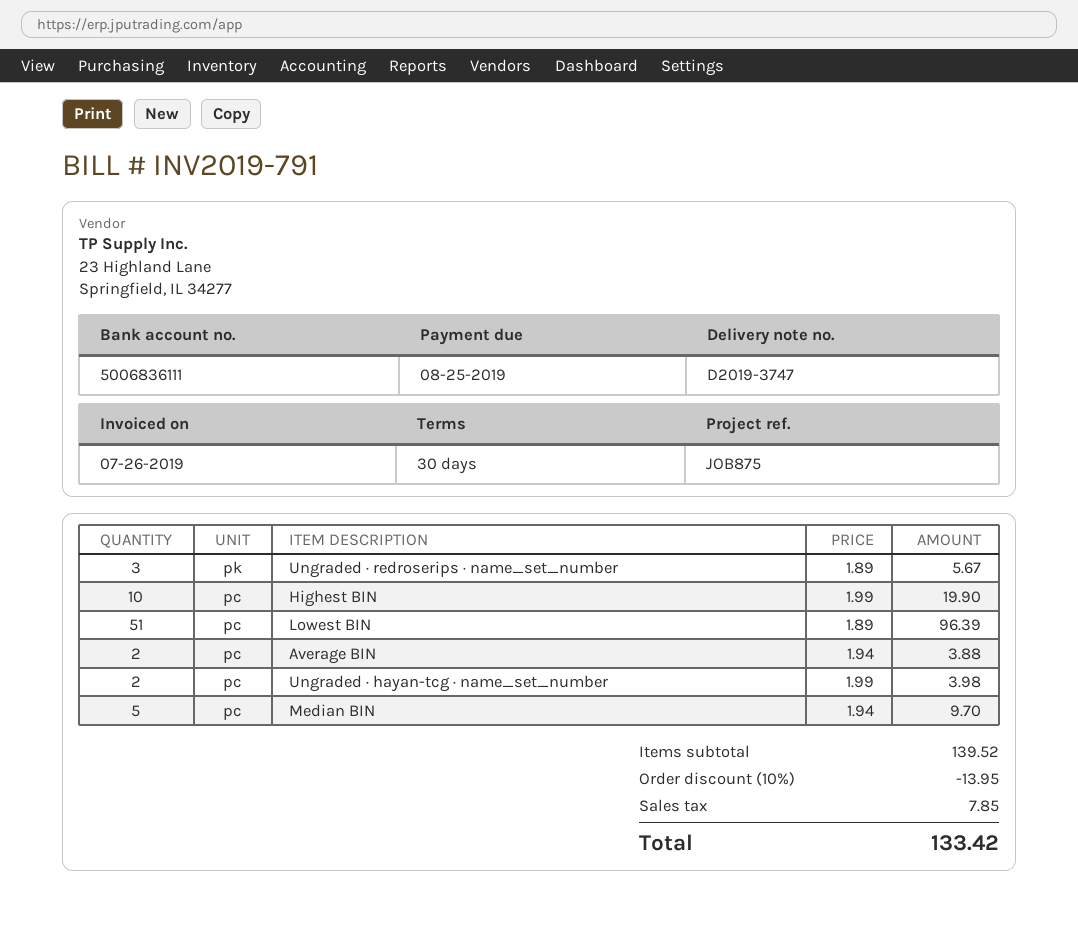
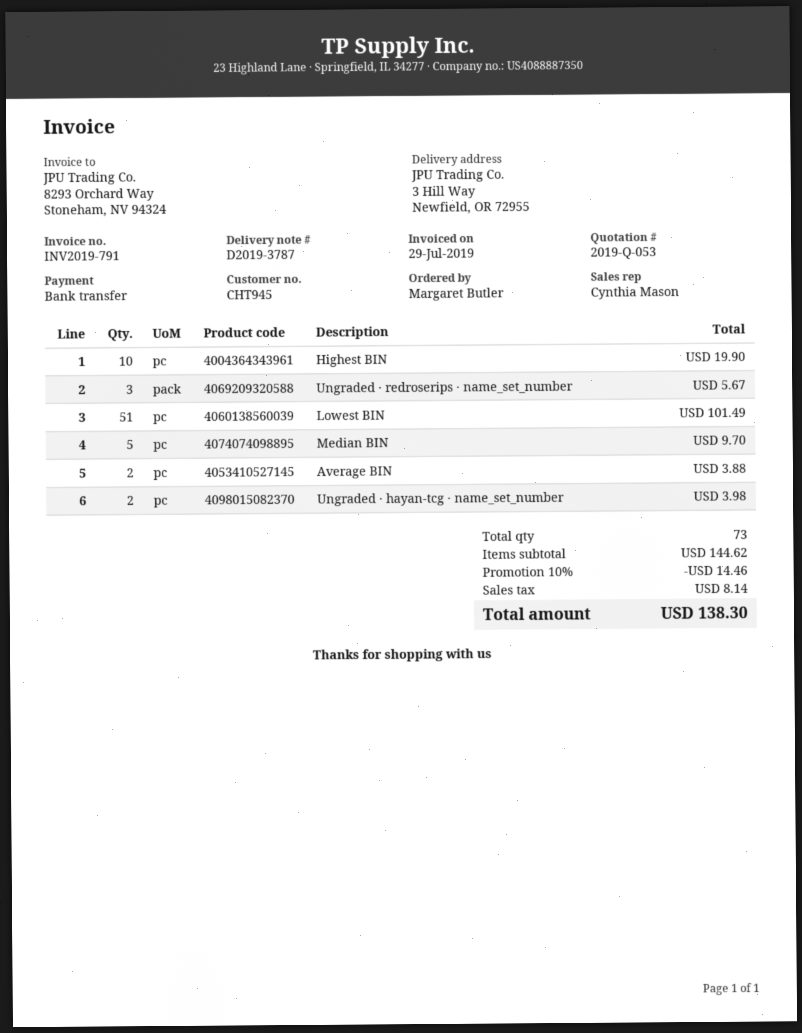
delivery note number: D2019-3747 -> D2019-3787
invoice date: 2019-07-26 -> 2019-07-29
Lowest BIN: 51 for 96.39 -> 51 for 101.49
subtotal: 139.52 -> 144.62
discount: 10% = 13.95 -> 10% = 14.46
tax: 7.85 -> 8.14
total: 133.42 -> 138.30

